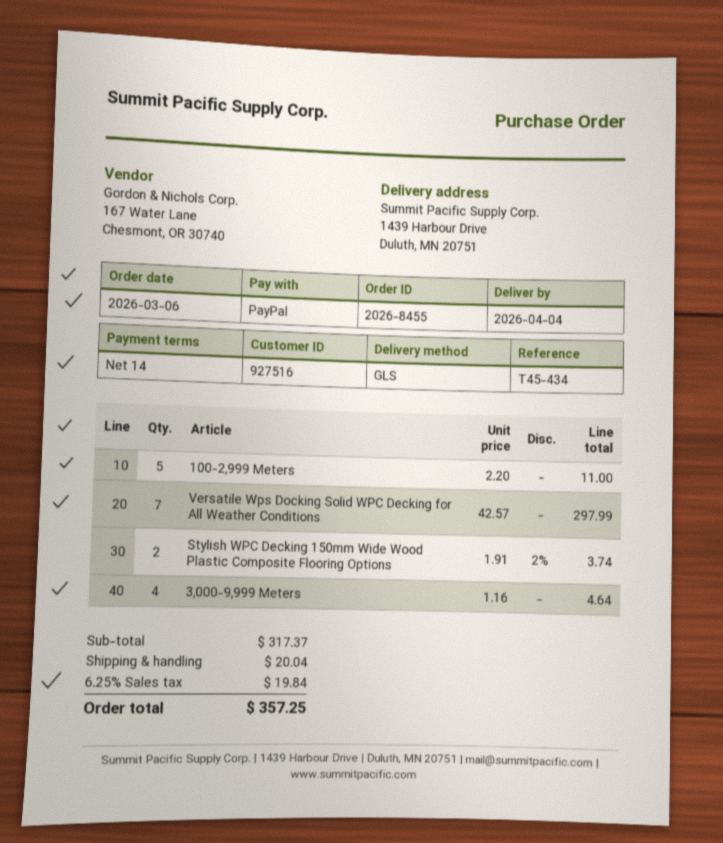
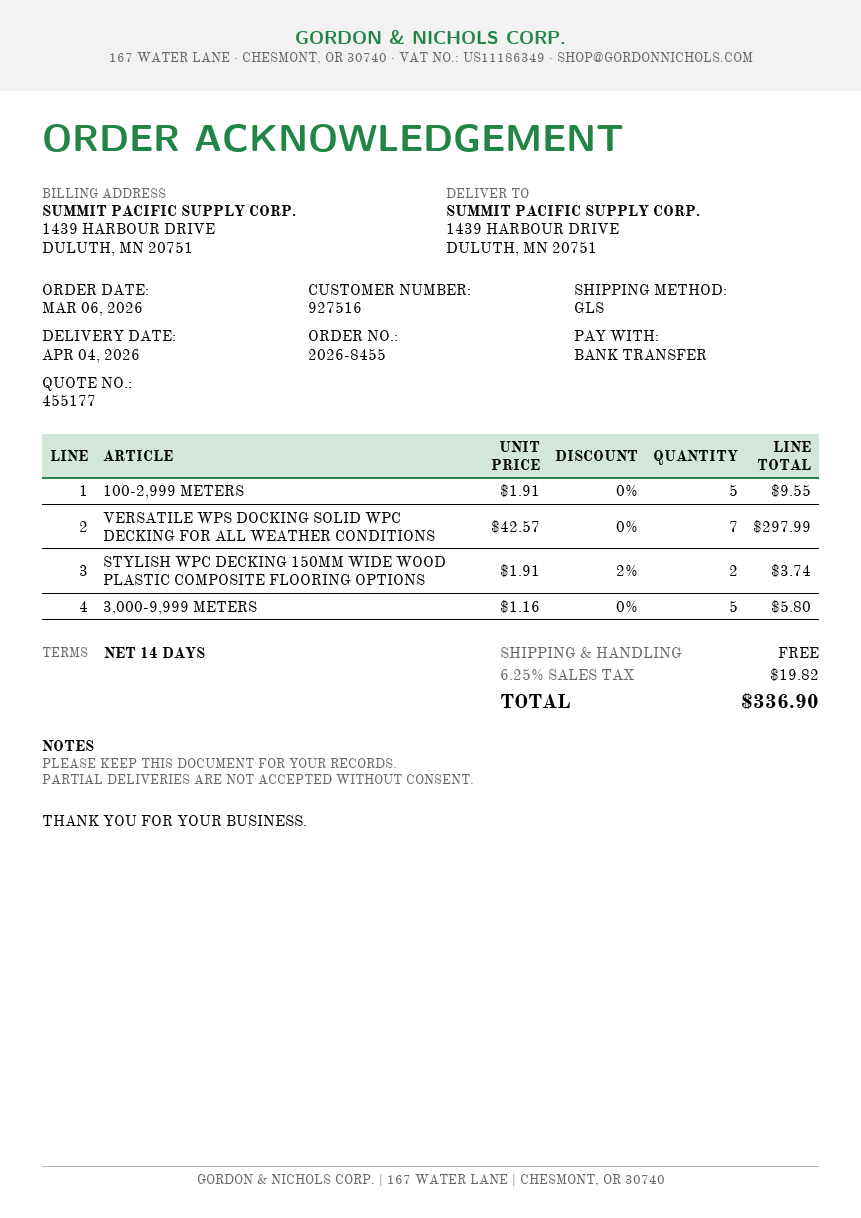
payment method: PayPal -> bank transfer
100-2,999 Meters: 5 x 2.20 = 11.00 -> 5 x 1.91 = 9.55
3,000-9,999 Meters: 4 x 1.16 = 4.64 -> 5 x 1.16 = 5.80
shipping: 20.04 -> 0.00
tax: 6.25% = 19.84 -> 6.25% = 19.82
total: 357.25 -> 336.90

